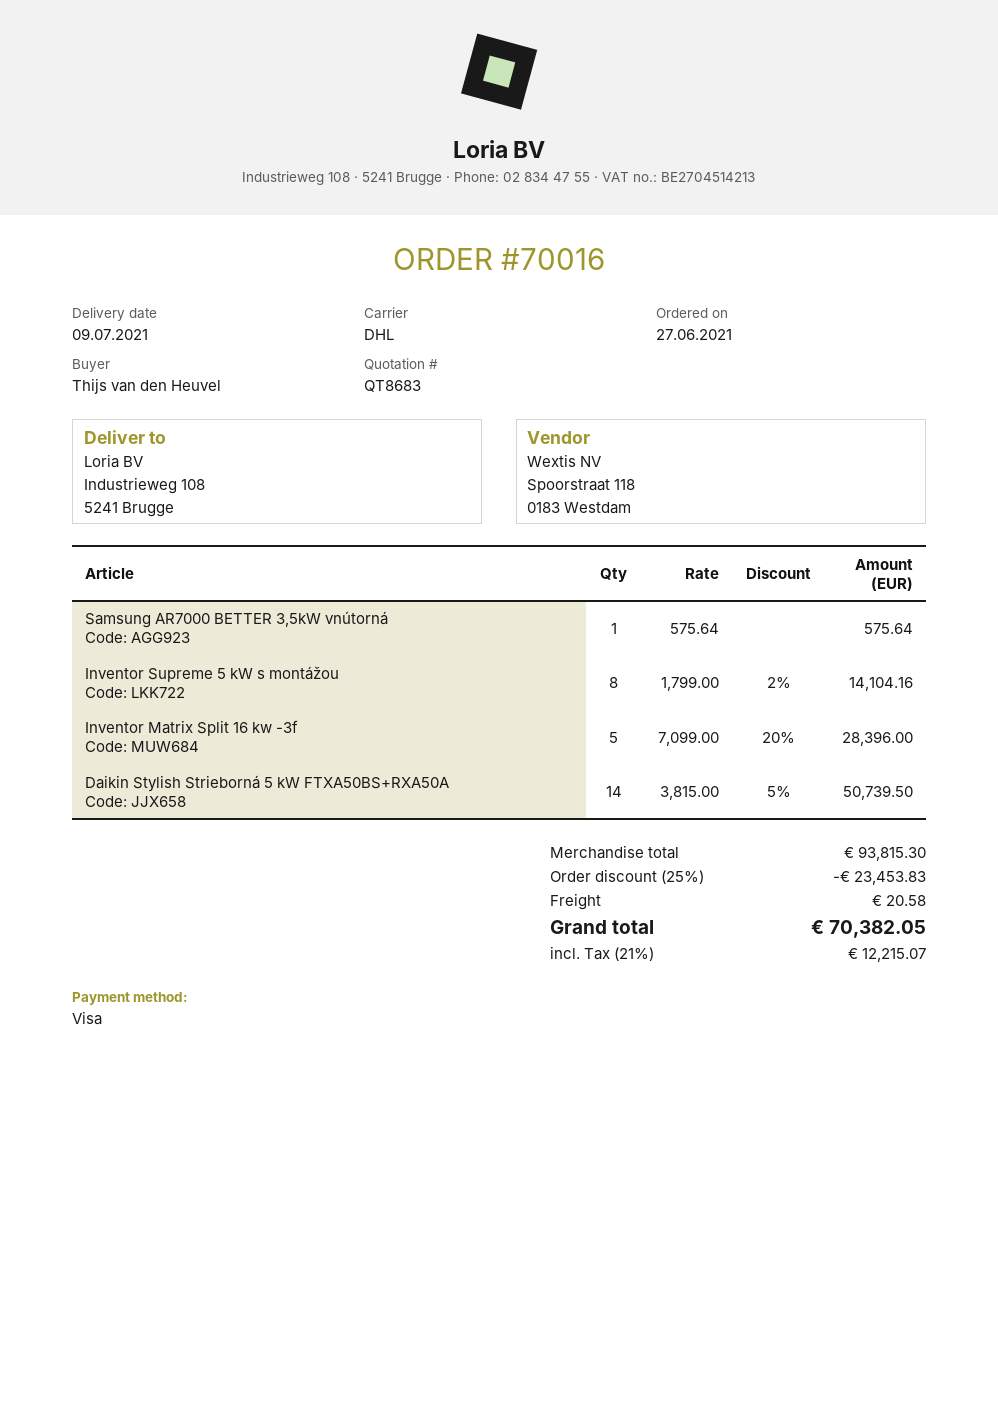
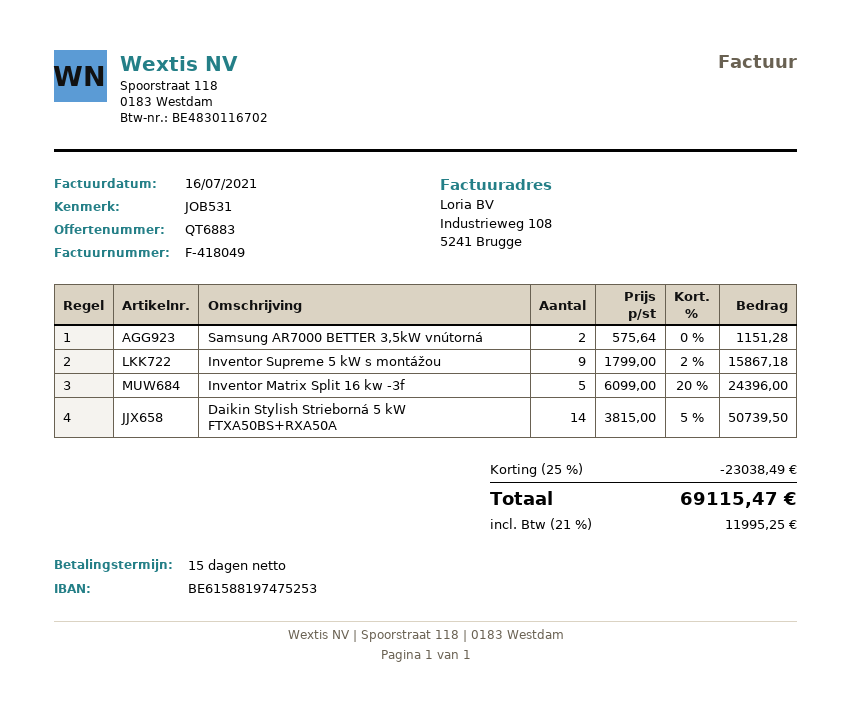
quote number: QT8683 -> QT6883
Samsung AR7000 BETTER 3,5kW vnútorná: 1 x 575.64 = 575.64 -> 2 x 575.64 = 1151.28
Inventor Supreme 5 kW s montážou: 8 x 1799.00 - 2% = 14104.16 -> 9 x 1799.00 - 2% = 15867.18
Inventor Matrix Split 16 kw -3f: 5 x 7099.00 - 20% = 28396.00 -> 5 x 6099.00 - 20% = 24396.00
discount: 25% = 23453.83 -> 25% = 23038.49
shipping: 20.58 -> none
tax: 21% = 12215.07 -> 21% = 11995.25
total: 70382.05 -> 69115.47

